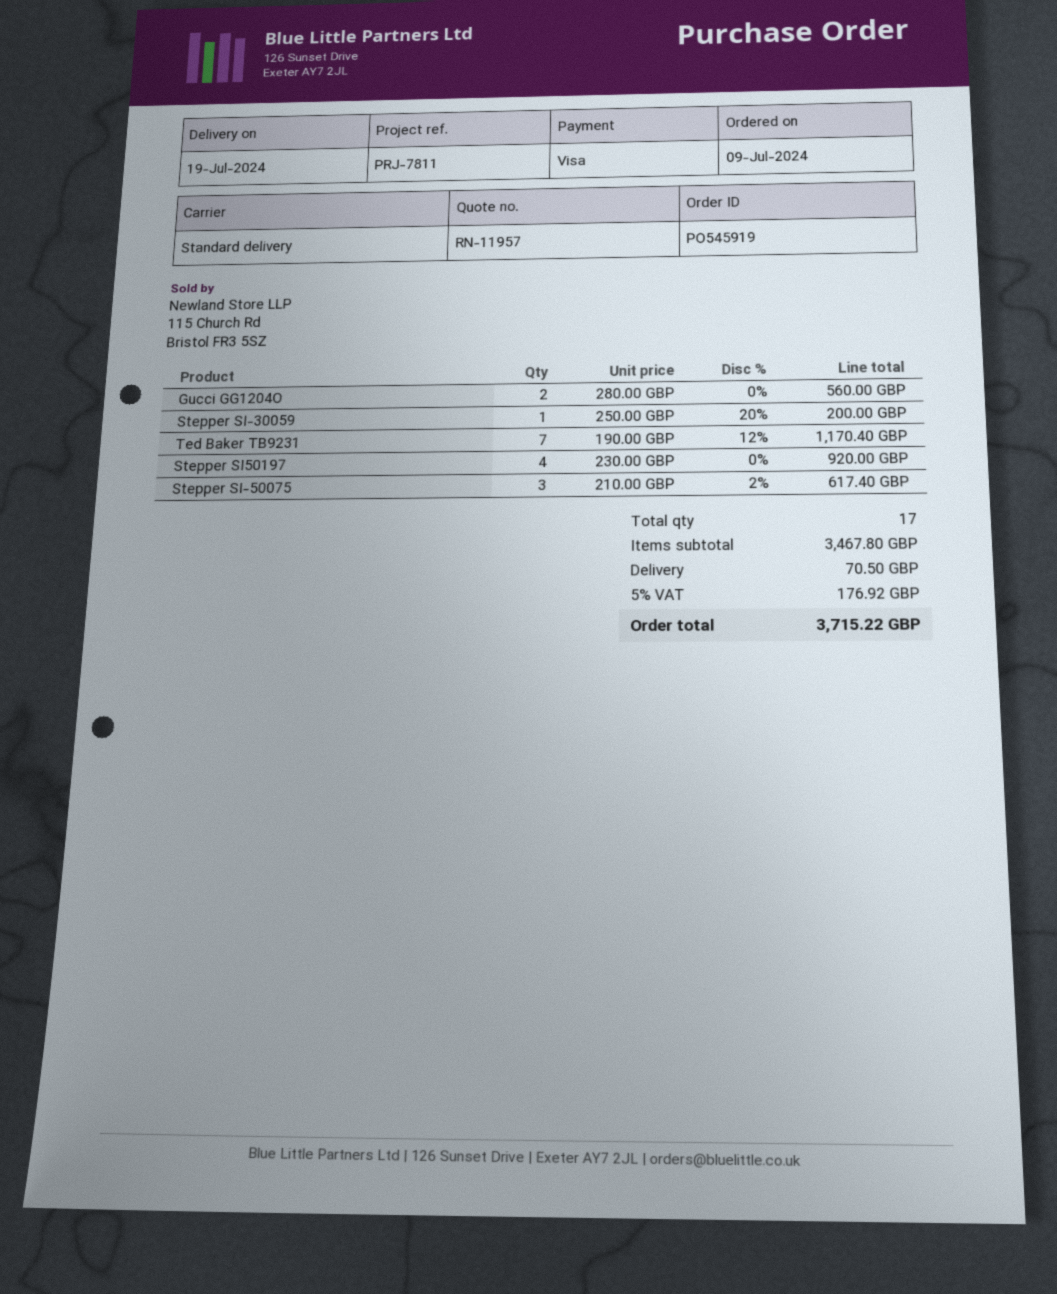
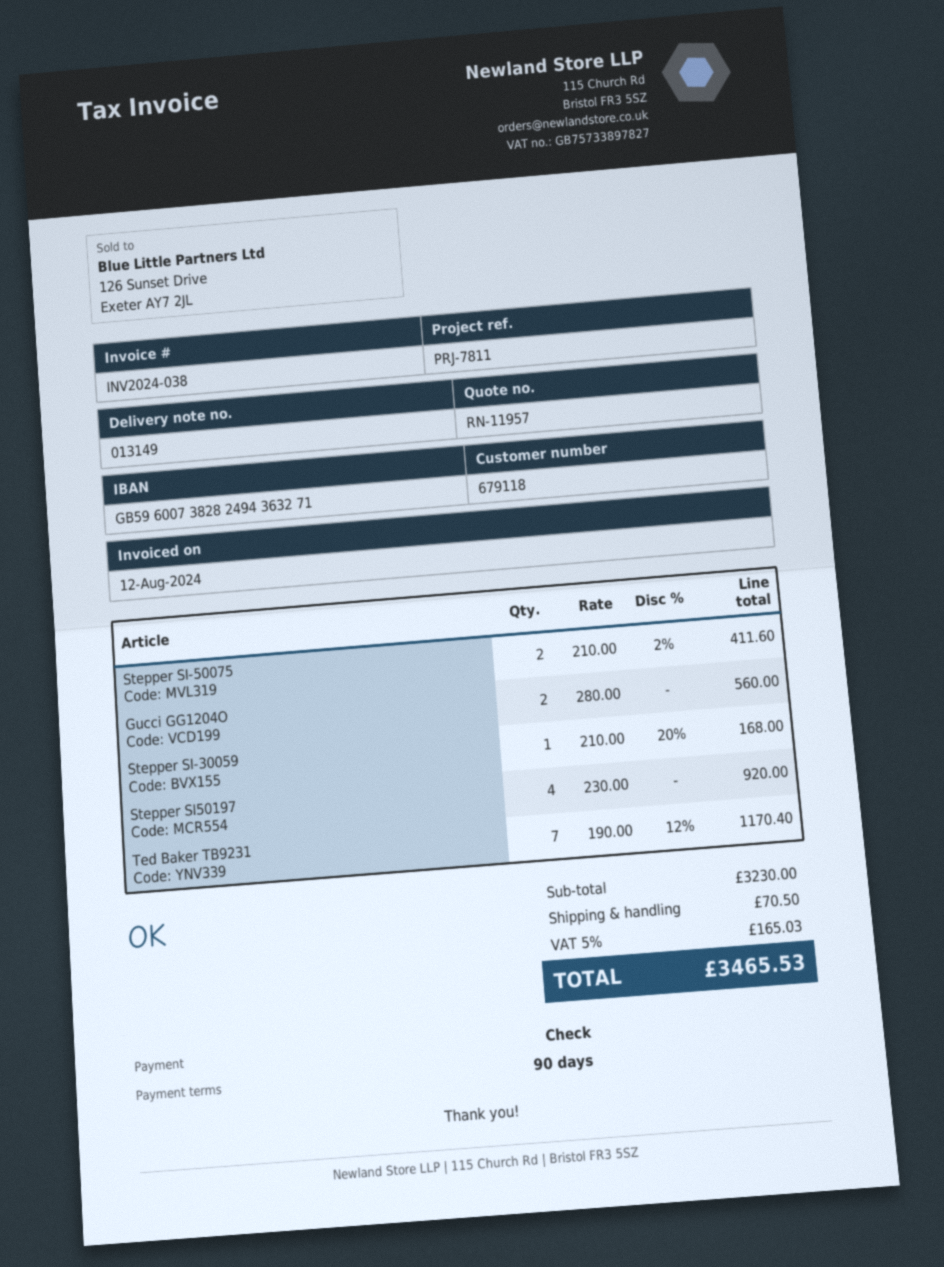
payment method: Visa -> cheque
Stepper SI-30059: 1 x 250.00 - 20% = 200.00 -> 1 x 210.00 - 20% = 168.00
Stepper SI-50075: 3 x 210.00 - 2% = 617.40 -> 2 x 210.00 - 2% = 411.60
subtotal: 3467.80 -> 3230.00
tax: 5% = 176.92 -> 5% = 165.03
total: 3715.22 -> 3465.53

